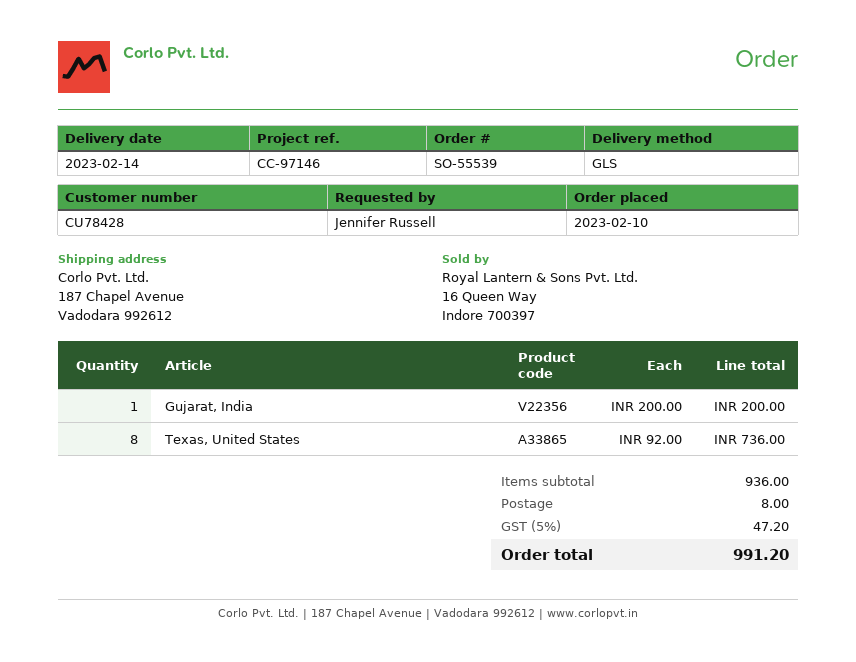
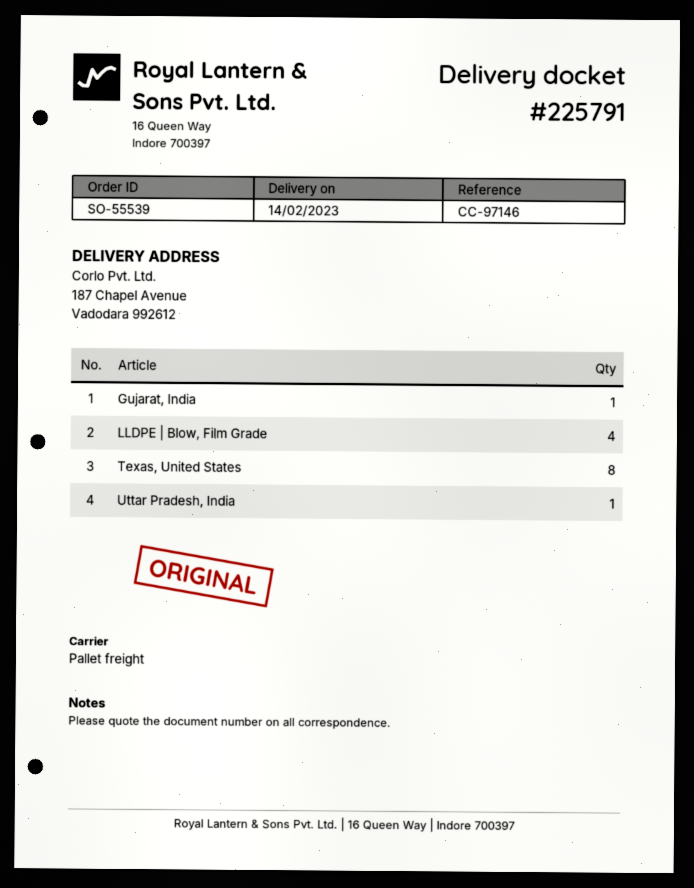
shipping method: GLS -> pallet freight
LLDPE | Blow, Film Grade: none -> 4
Uttar Pradesh, India: none -> 1

